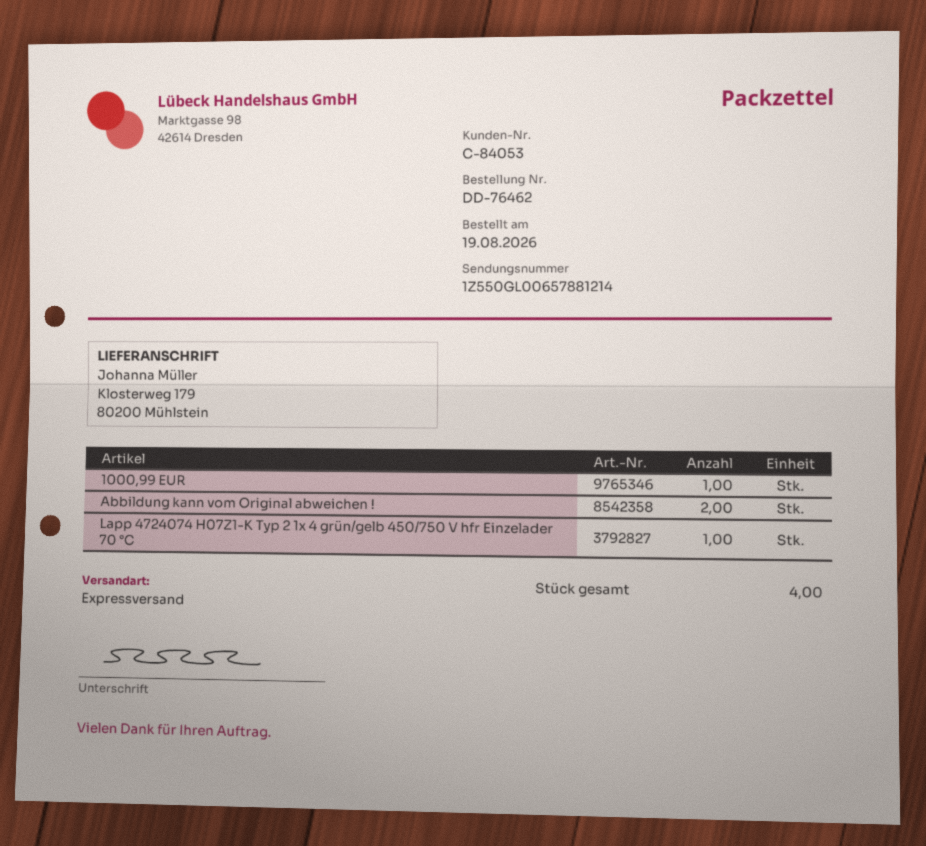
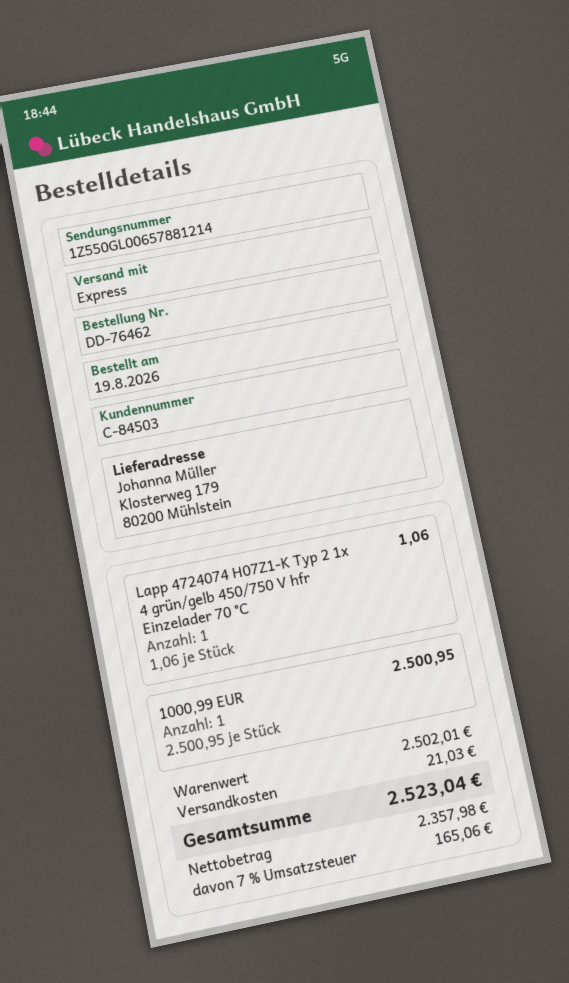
customer number: C-84053 -> C-84503
Abbildung kann vom Original abweichen !: 2 -> none

